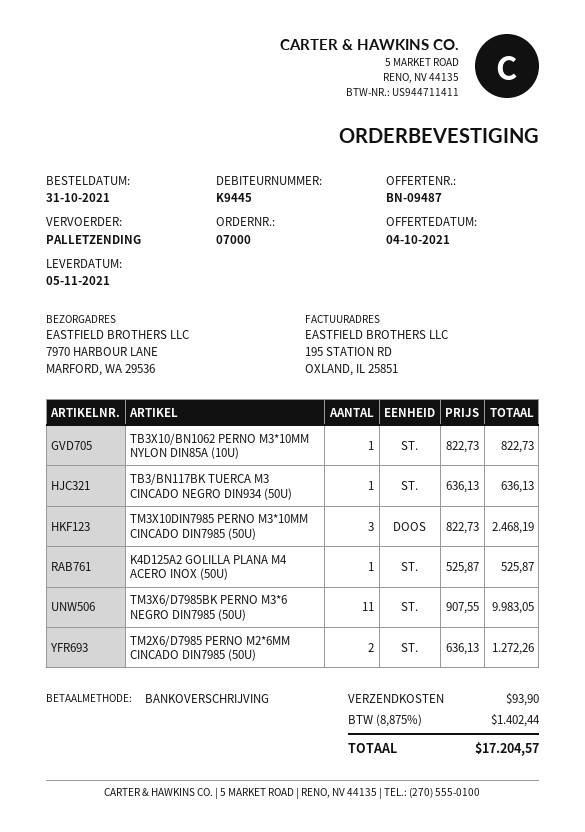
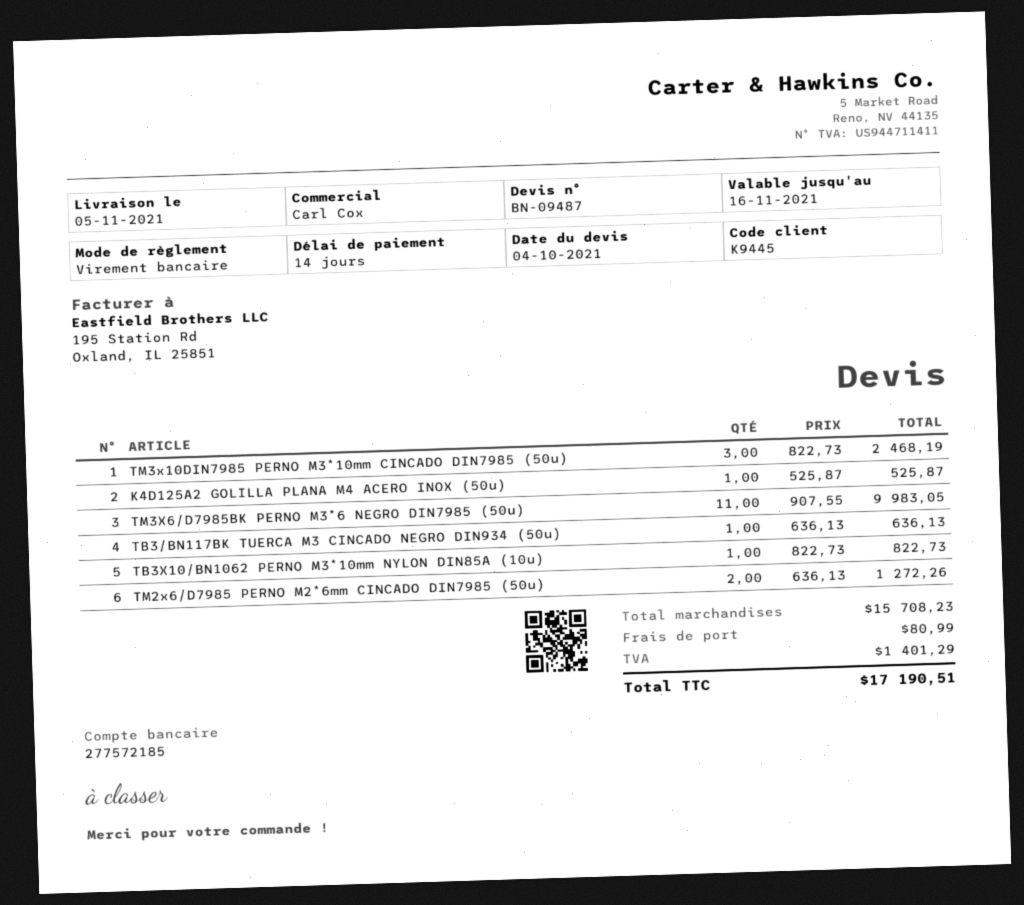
shipping: 93.90 -> 80.99
tax: 1402.44 -> 1401.29
total: 17204.57 -> 17190.51

